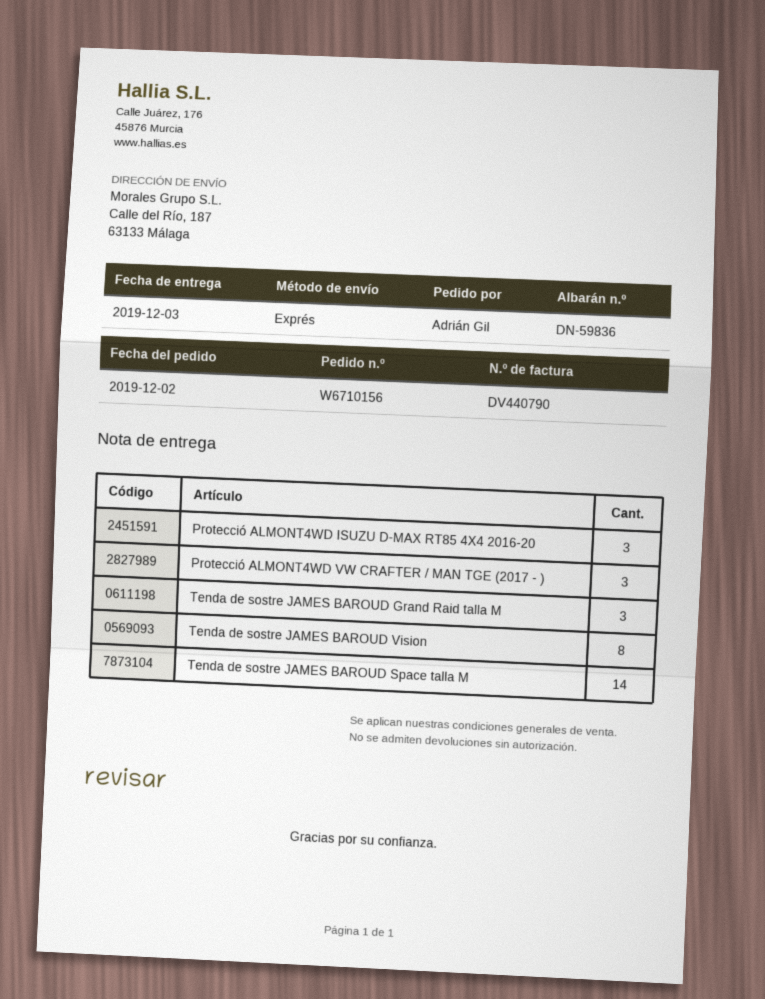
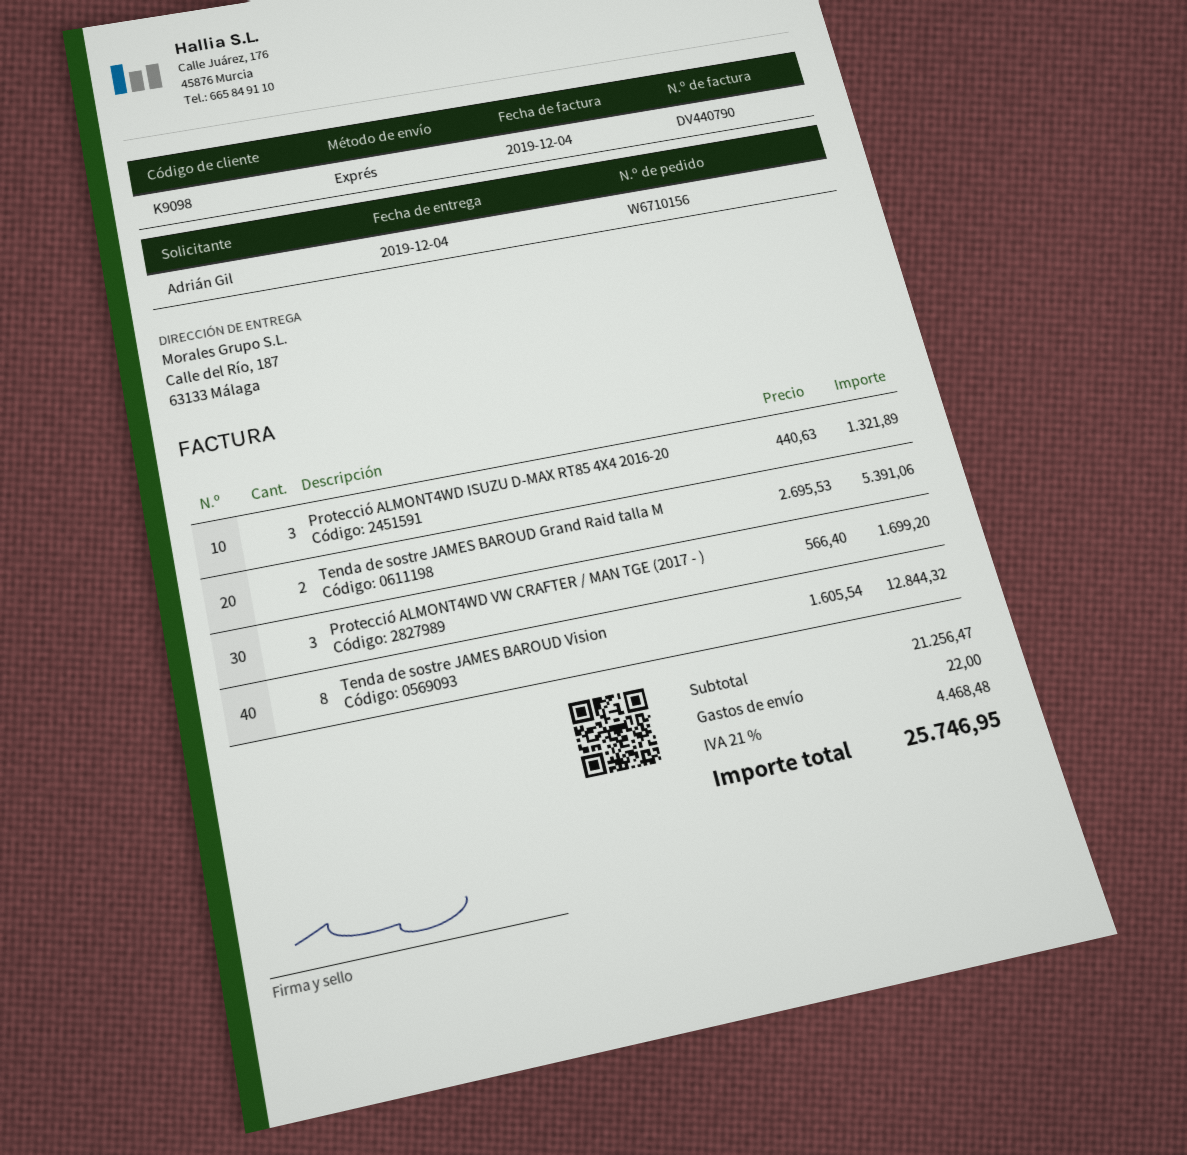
delivery date: 2019-12-03 -> 2019-12-04
Tenda de sostre JAMES BAROUD Grand Raid talla M: 3 -> 2
Tenda de sostre JAMES BAROUD Space talla M: 14 -> none

